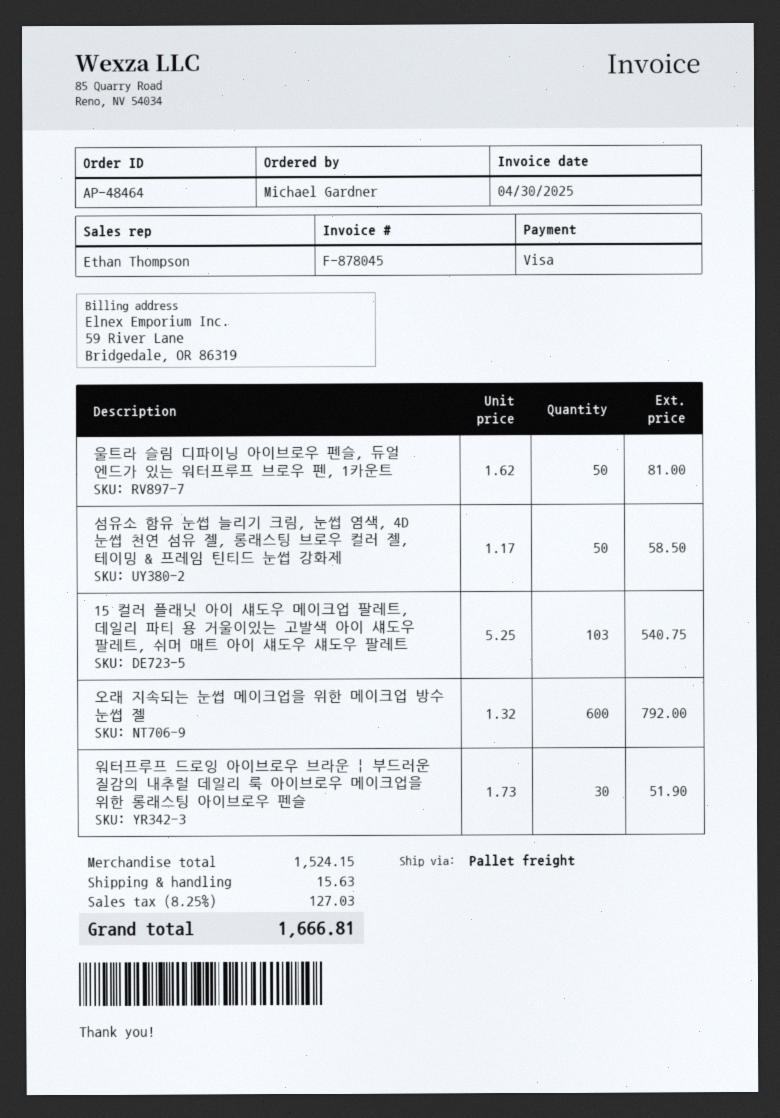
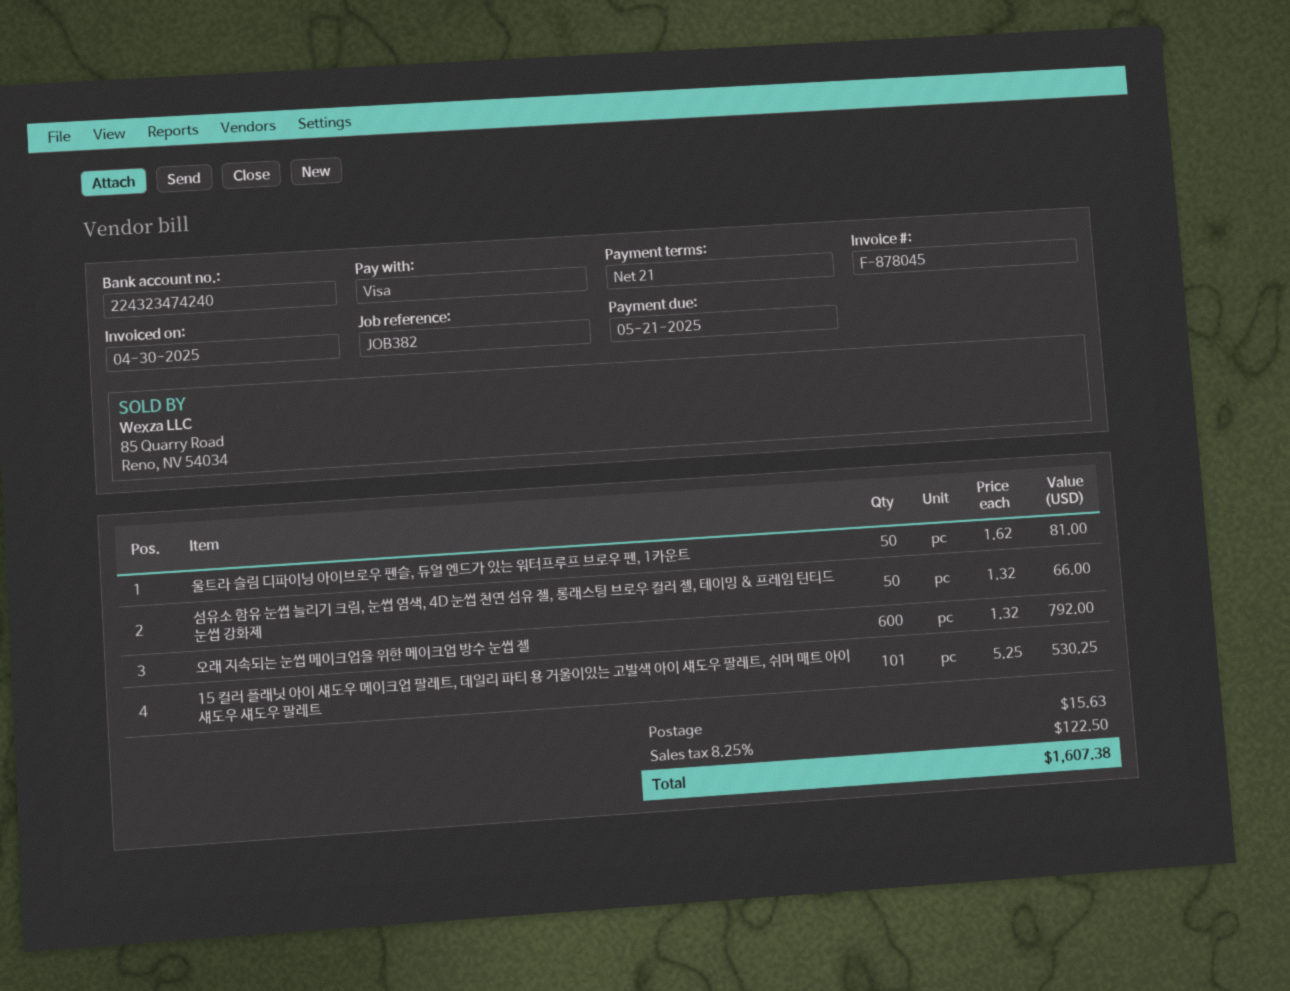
섬유소 함유 눈썹 늘리기 크림, 눈썹 염색, 4D 눈썹 천연 섬유 젤, 롱래스팅 브로우 컬러 젤, 테이밍 & 프레임 틴티드 눈썹 강화제: 50 x 1.17 = 58.50 -> 50 x 1.32 = 66.00
15 컬러 플래닛 아이 섀도우 메이크업 팔레트, 데일리 파티 용 거울이있는 고발색 아이 섀도우 팔레트, 쉬머 매트 아이 섀도우 섀도우 팔레트: 103 x 5.25 = 540.75 -> 101 x 5.25 = 530.25
워터프루프 드로잉 아이브로우 브라운 | 부드러운 질감의 내추럴 데일리 룩 아이브로우 메이크업을 위한 롱래스팅 아이브로우 펜슬: 30 x 1.73 = 51.90 -> none
tax: 8.25% = 127.03 -> 8.25% = 122.50
total: 1666.81 -> 1607.38

